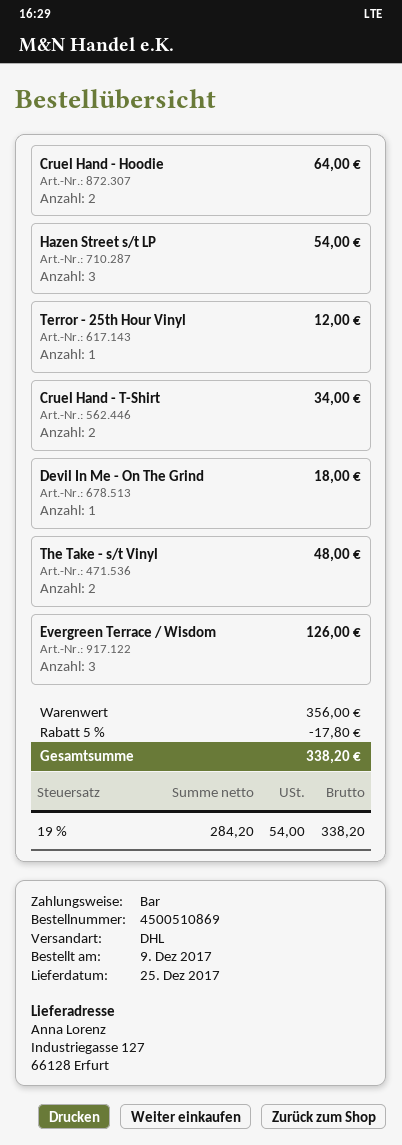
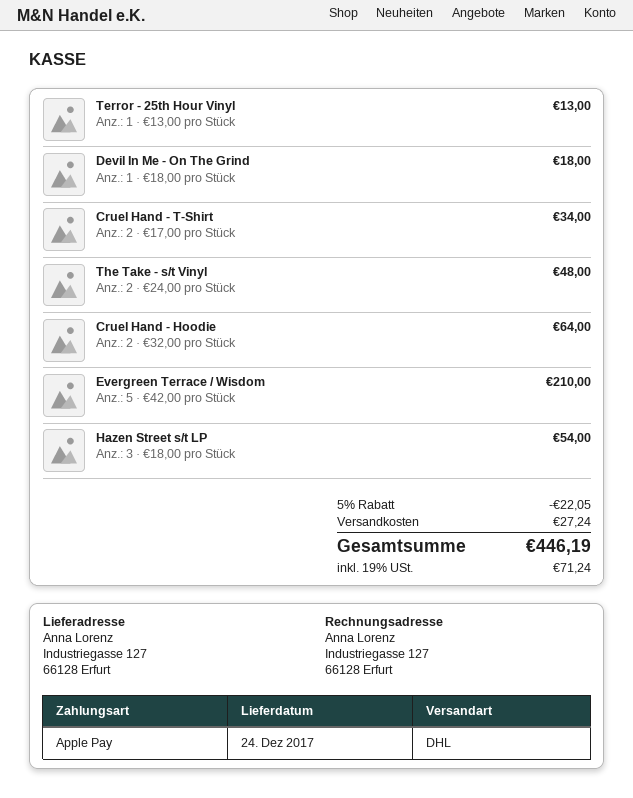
delivery date: 2017-12-25 -> 2017-12-24
payment method: cash -> Apple Pay
Terror - 25th Hour Vinyl: 1 for 12.00 -> 1 for 13.00
Evergreen Terrace / Wisdom: 3 for 126.00 -> 5 for 210.00
discount: 5% = 17.80 -> 5% = 22.05
shipping: none -> 27.24
tax: 19% = 54.00 -> 19% = 71.24
total: 338.20 -> 446.19

